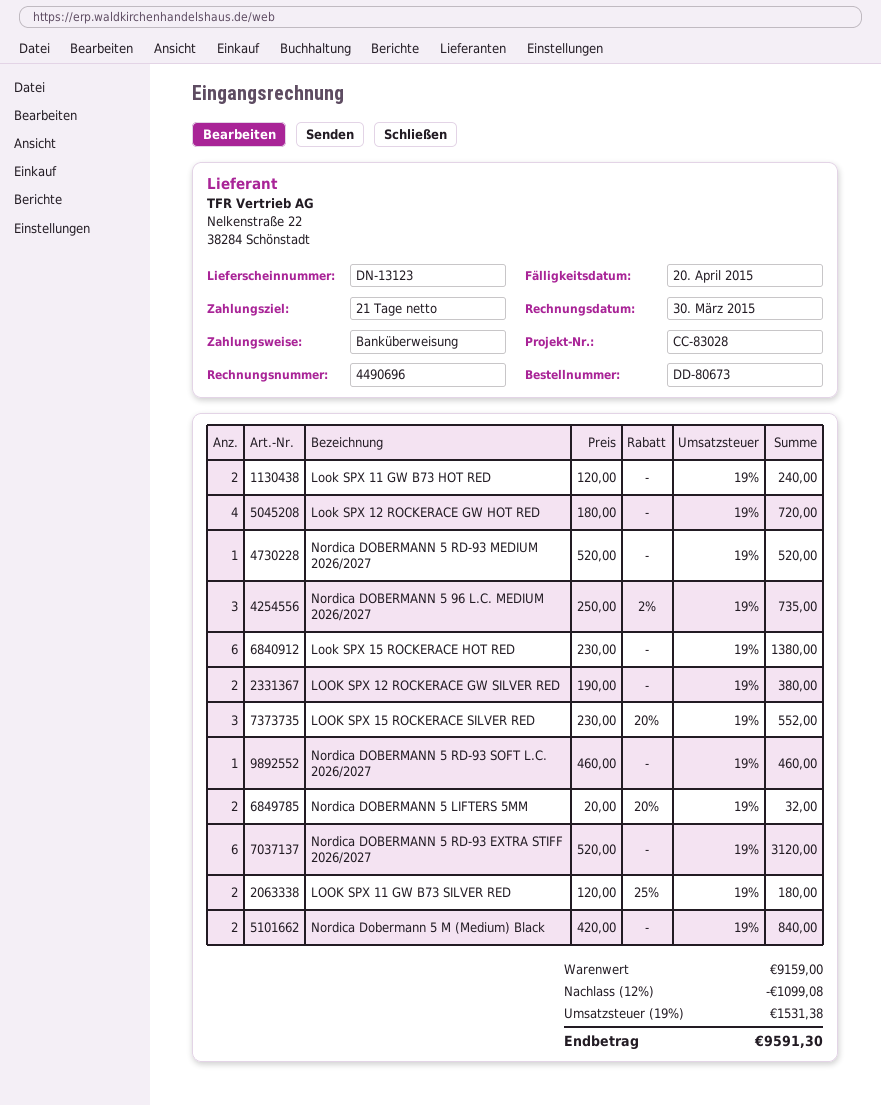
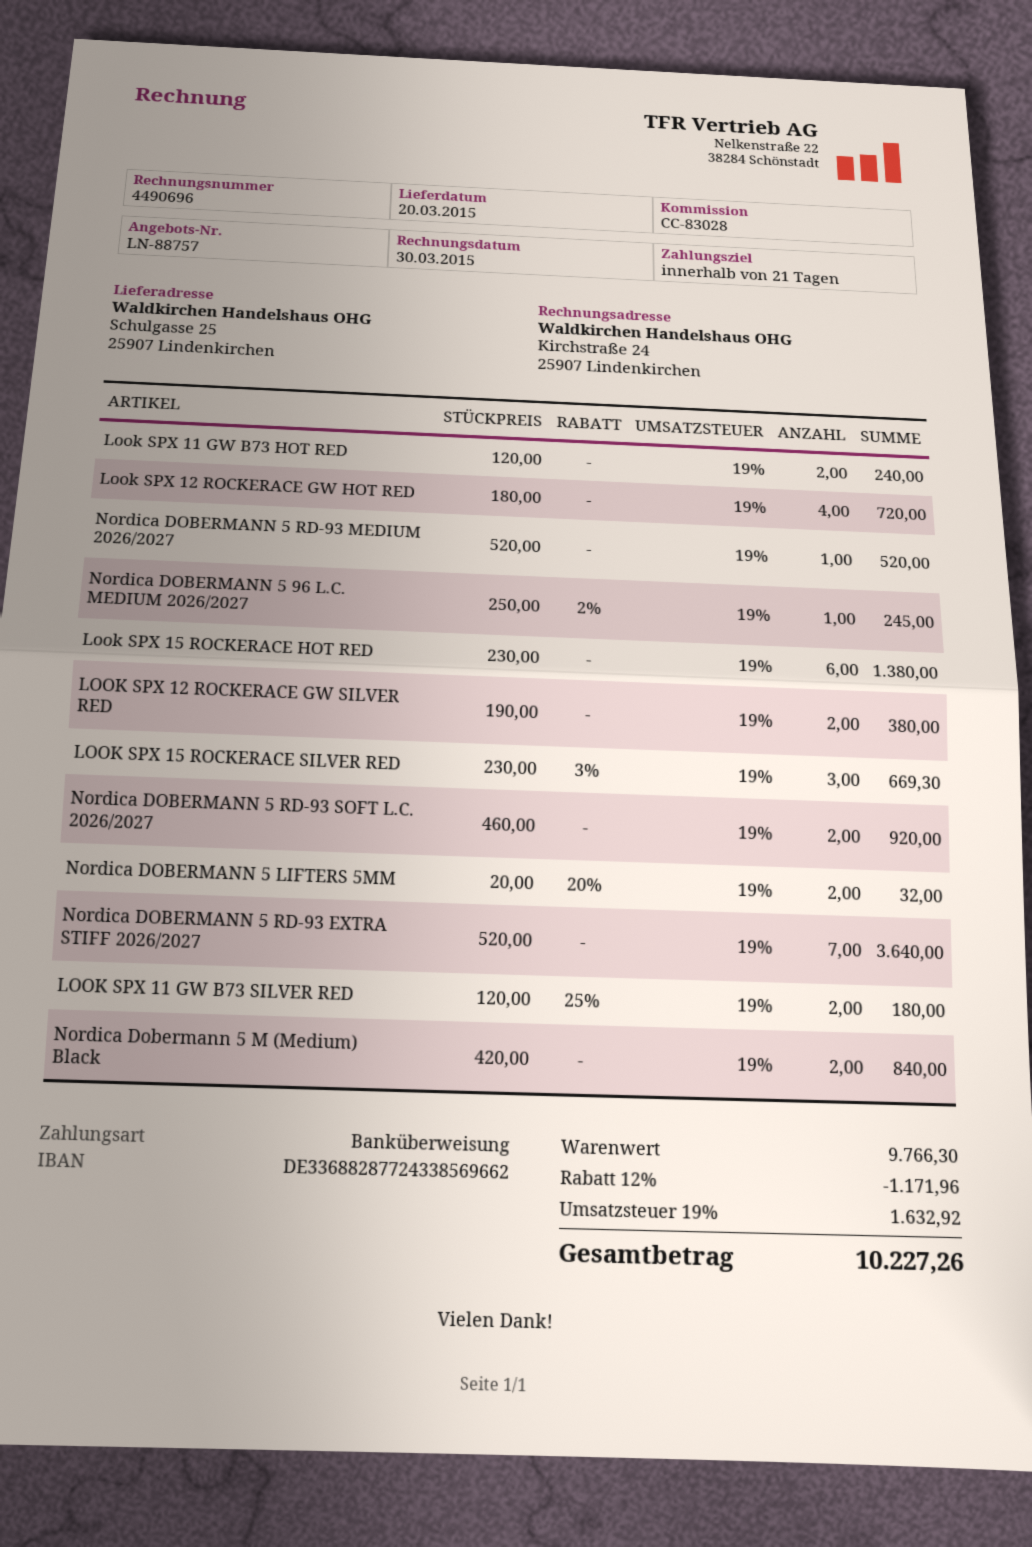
Nordica DOBERMANN 5 96 L.C. MEDIUM 2026/2027: 3 x 250.00 - 2% = 735.00 -> 1 x 250.00 - 2% = 245.00
LOOK SPX 15 ROCKERACE SILVER RED: 3 x 230.00 - 20% = 552.00 -> 3 x 230.00 - 3% = 669.30
Nordica DOBERMANN 5 RD-93 SOFT L.C. 2026/2027: 1 x 460.00 = 460.00 -> 2 x 460.00 = 920.00
Nordica DOBERMANN 5 RD-93 EXTRA STIFF 2026/2027: 6 x 520.00 = 3120.00 -> 7 x 520.00 = 3640.00
subtotal: 9159.00 -> 9766.30
discount: 12% = 1099.08 -> 12% = 1171.96
tax: 19% = 1531.38 -> 19% = 1632.92
total: 9591.30 -> 10227.26

